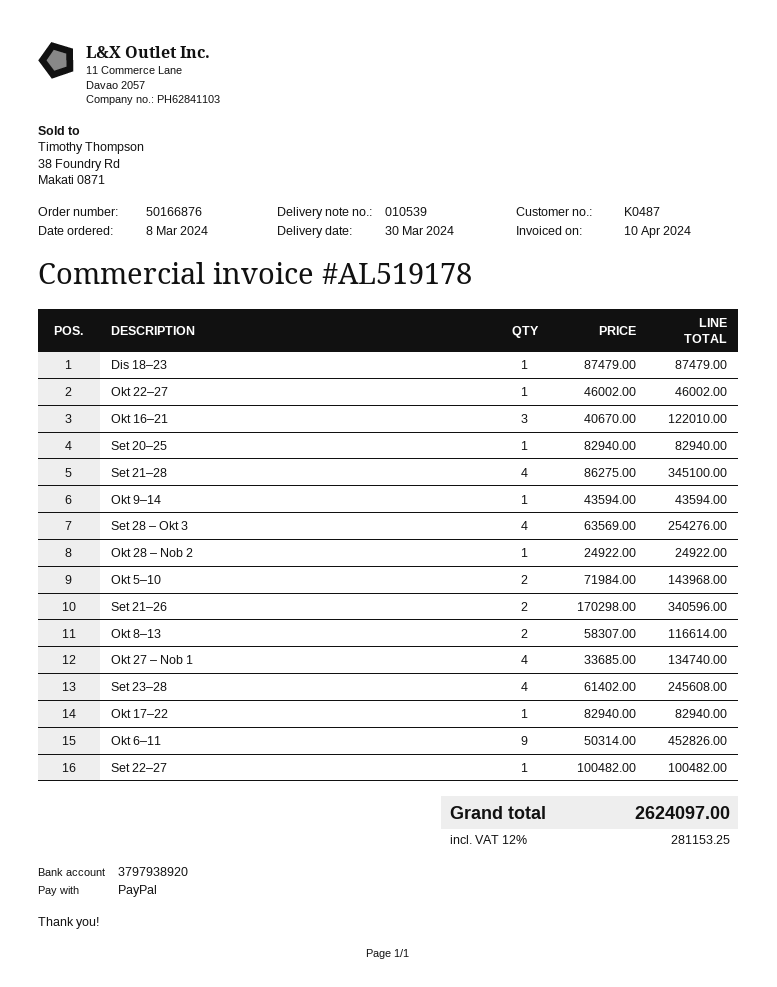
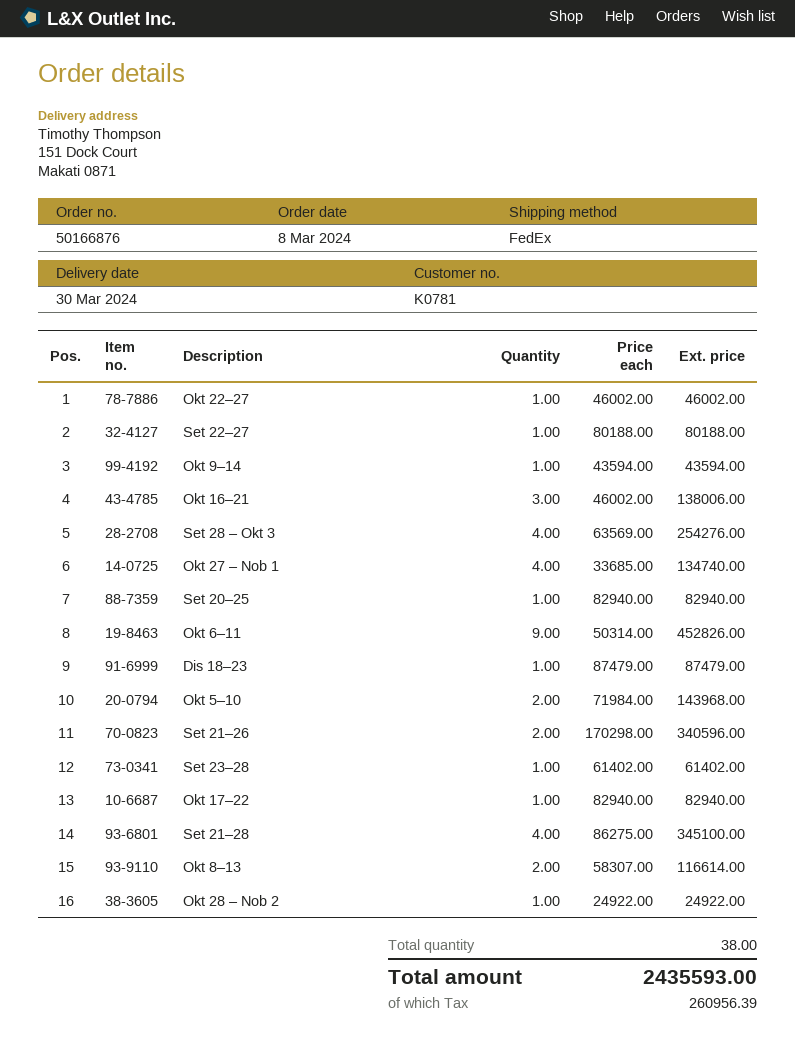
customer number: K0487 -> K0781
Okt 16–21: 3 x 40670.00 = 122010.00 -> 3 x 46002.00 = 138006.00
Set 23–28: 4 x 61402.00 = 245608.00 -> 1 x 61402.00 = 61402.00
Set 22–27: 1 x 100482.00 = 100482.00 -> 1 x 80188.00 = 80188.00
tax: 281153.25 -> 260956.39
total: 2624097.00 -> 2435593.00

